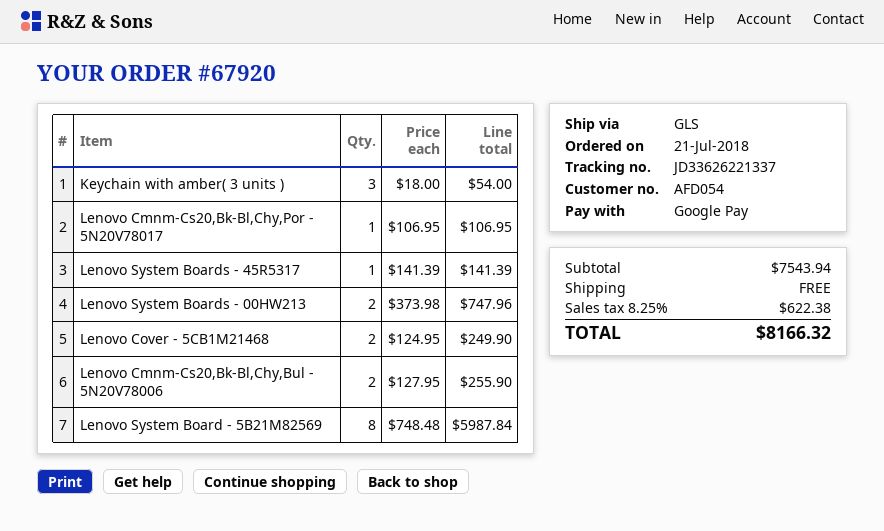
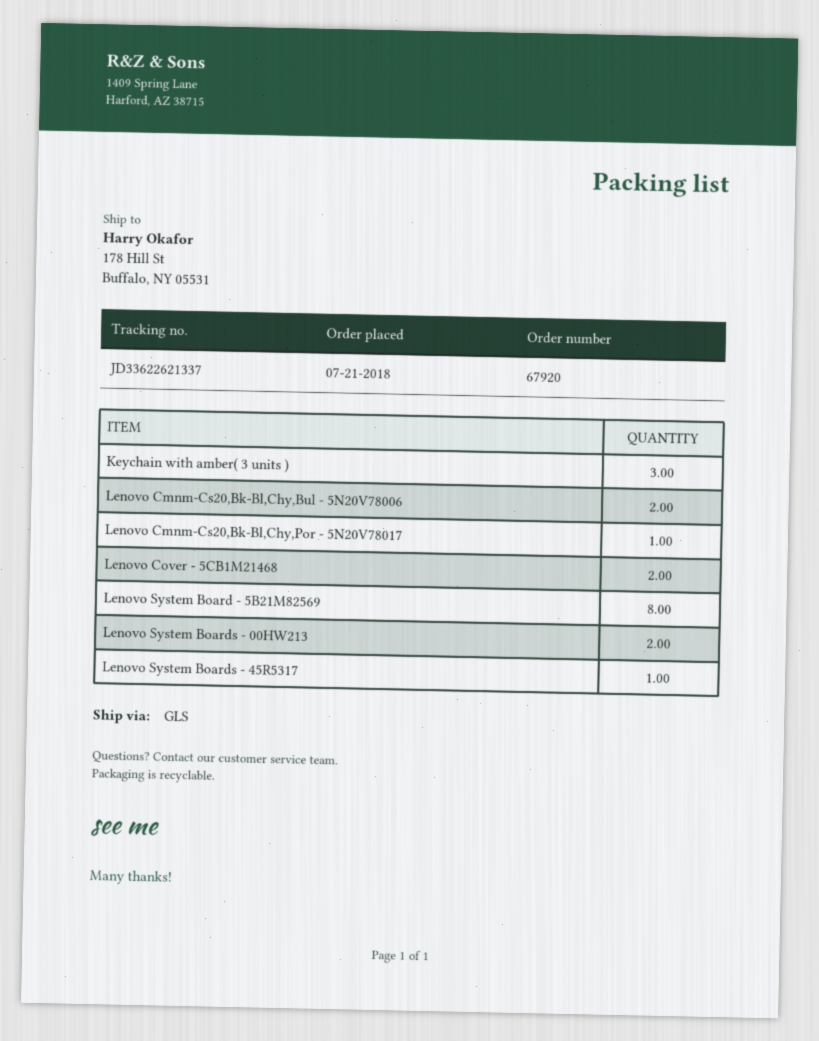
tracking number: JD33626221337 -> JD33622621337

